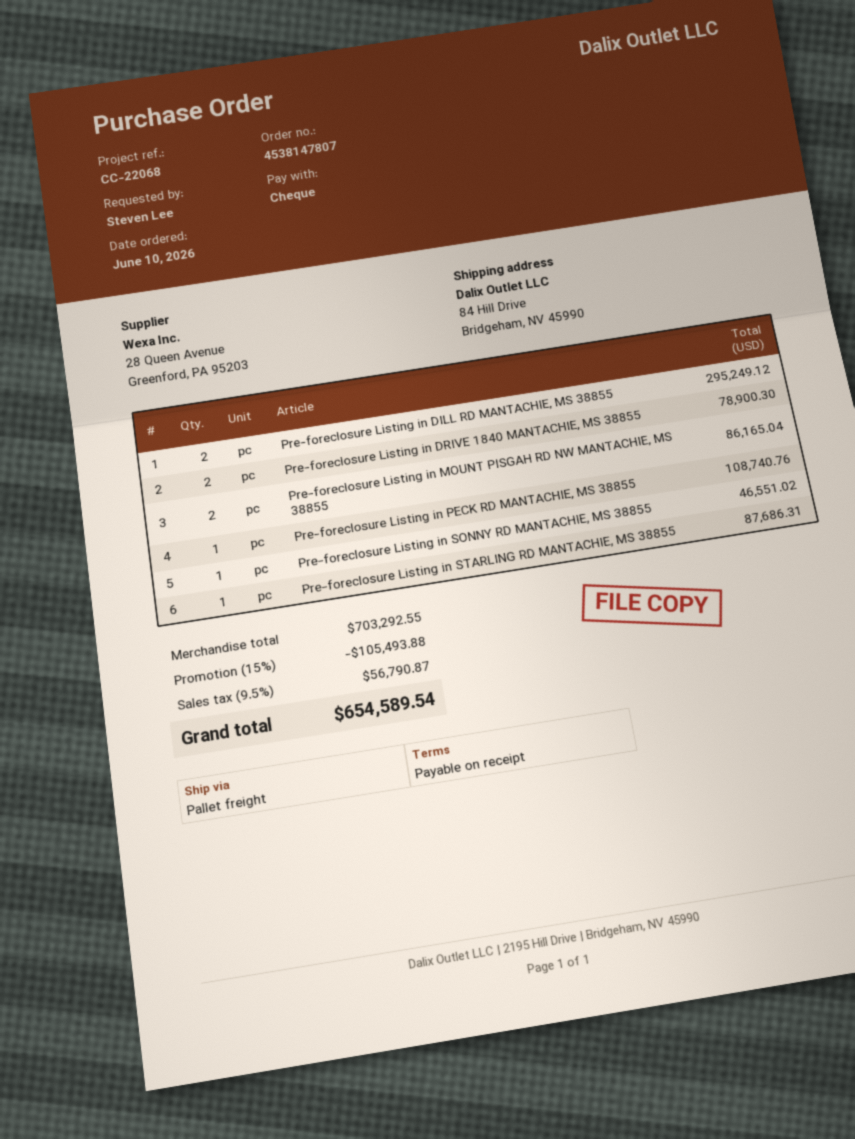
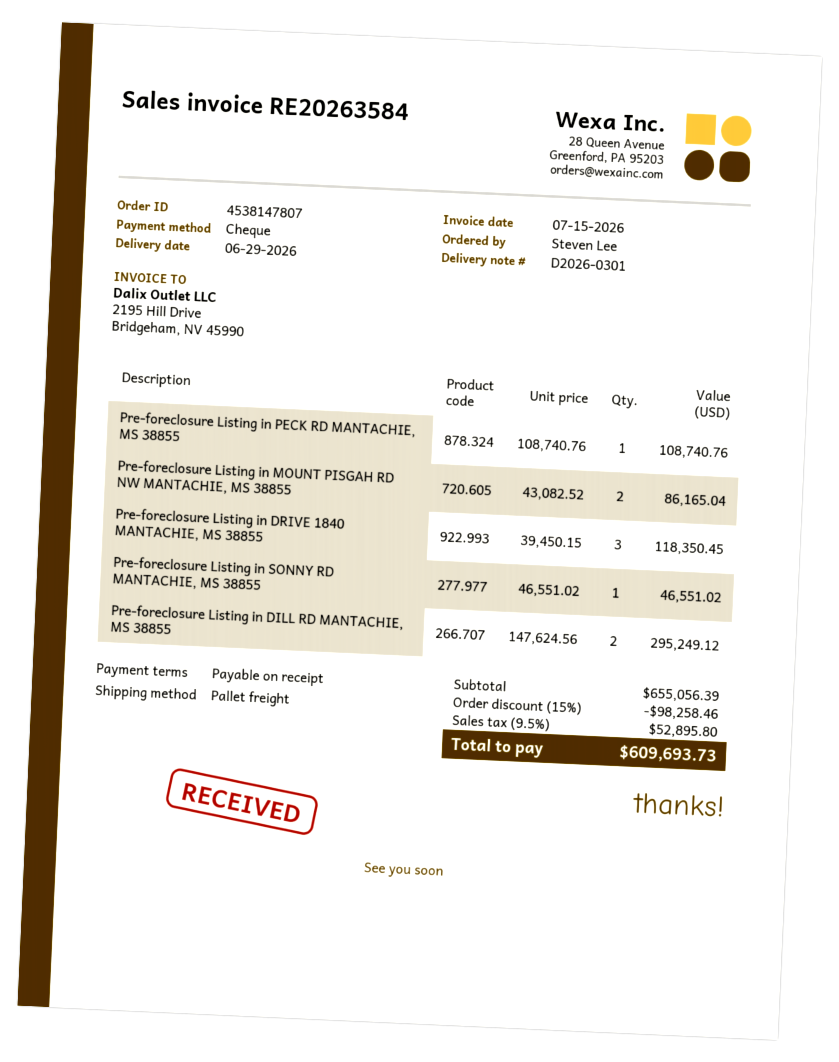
Pre-foreclosure Listing in DRIVE 1840 MANTACHIE, MS 38855: 2 for 78900.30 -> 3 for 118350.45
Pre-foreclosure Listing in STARLING RD MANTACHIE, MS 38855: 1 for 87686.31 -> none
subtotal: 703292.55 -> 655056.39
discount: 15% = 105493.88 -> 15% = 98258.46
tax: 9.5% = 56790.87 -> 9.5% = 52895.80
total: 654589.54 -> 609693.73

